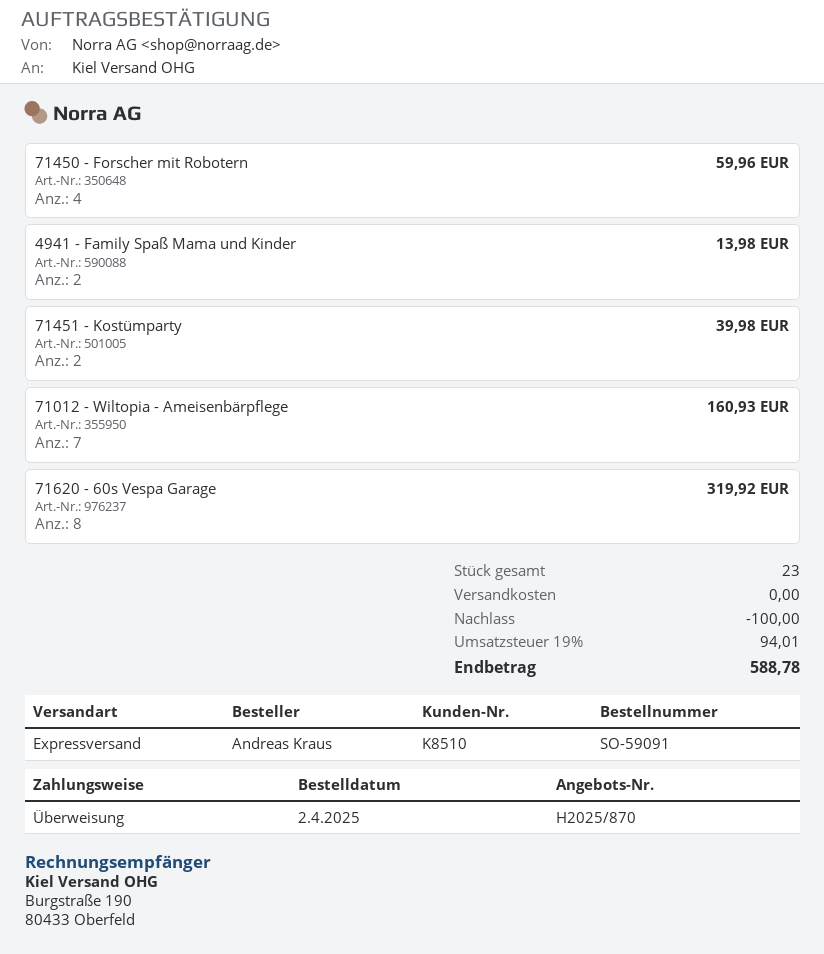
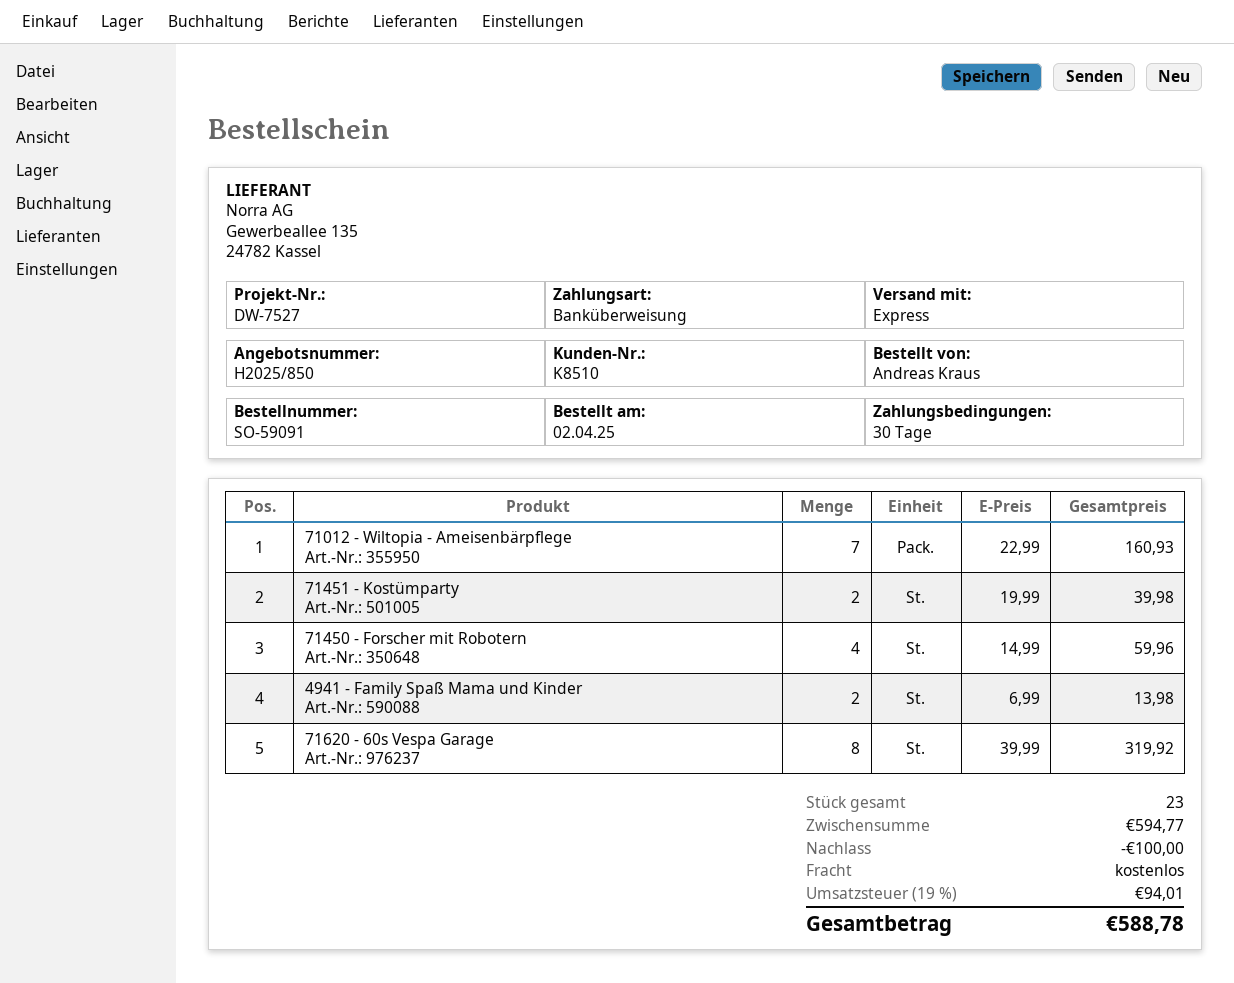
quote number: H2025/870 -> H2025/850

